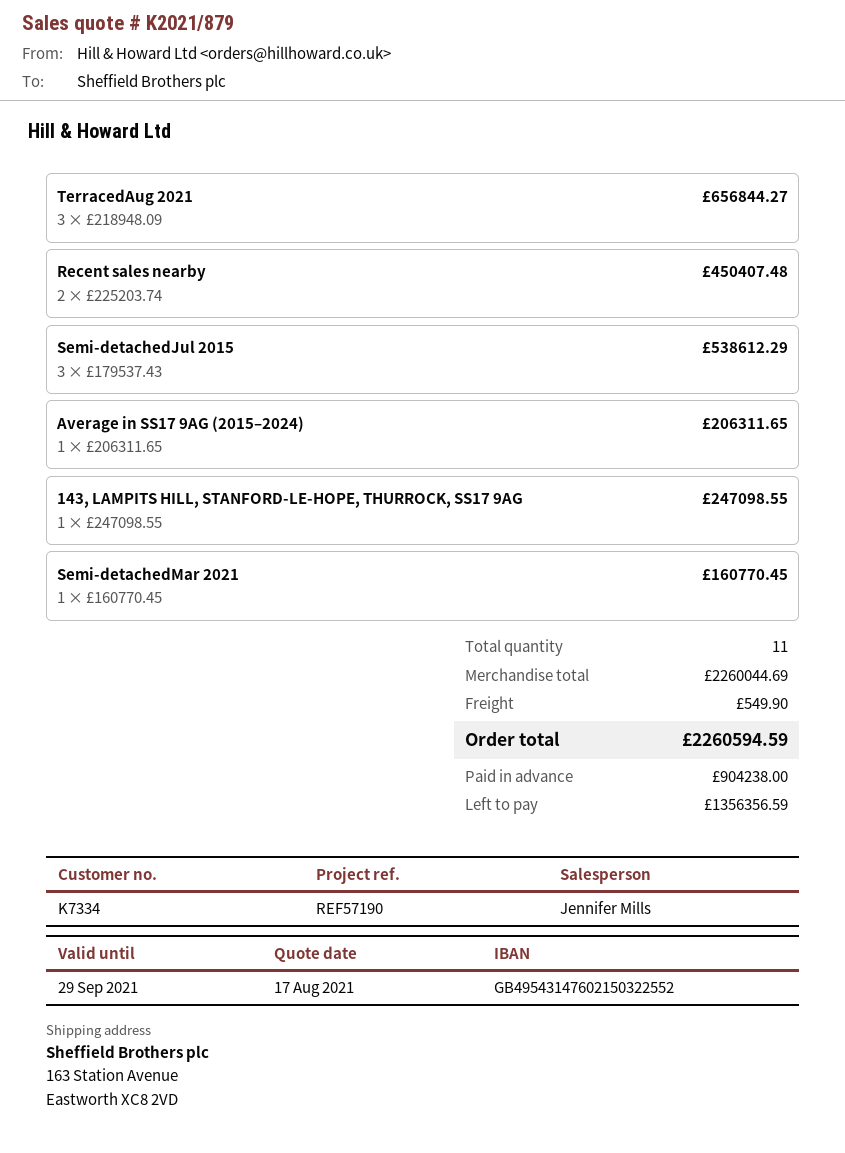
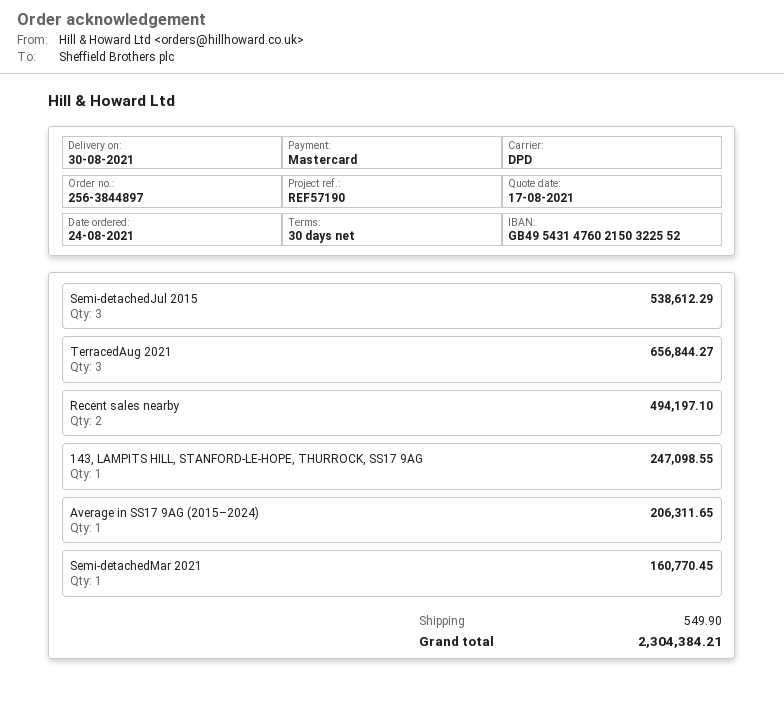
Recent sales nearby: 2 for 450407.48 -> 2 for 494197.10
total: 2260594.59 -> 2304384.21

